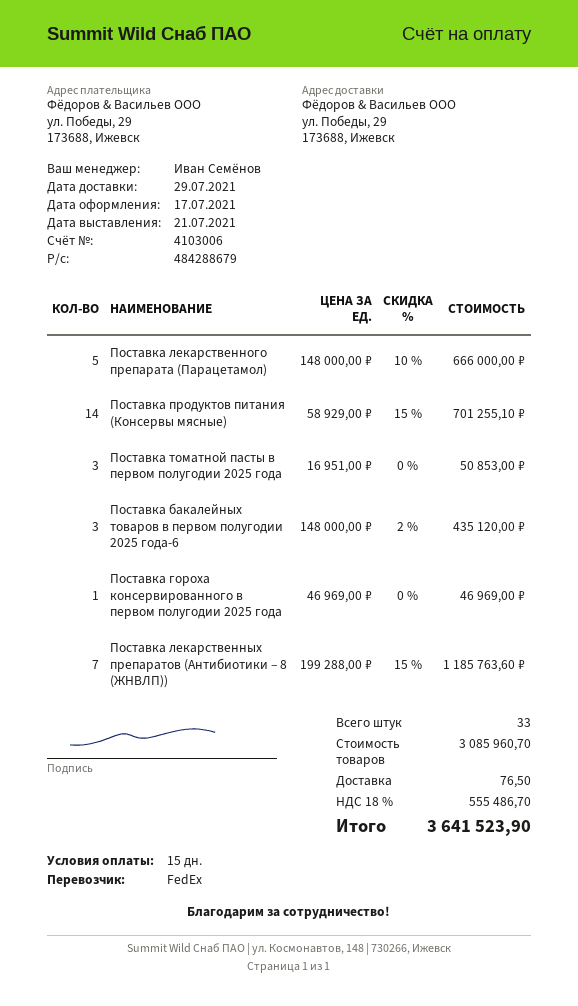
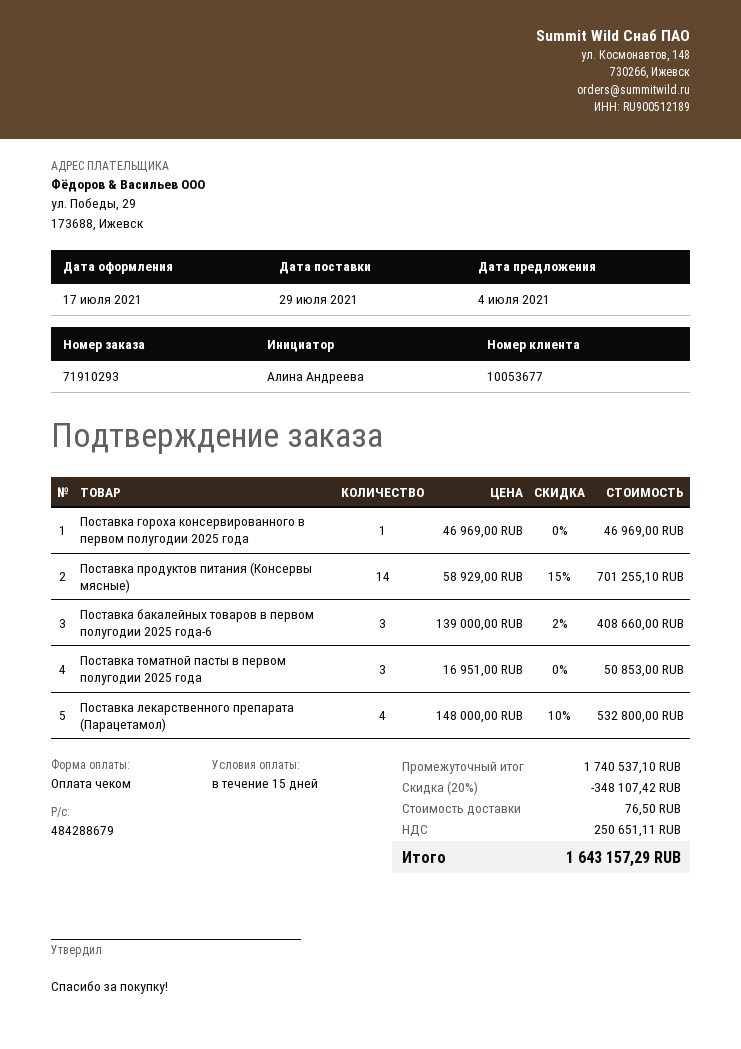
Поставка лекарственного препарата (Парацетамол): 5 x 148000.00 - 10% = 666000.00 -> 4 x 148000.00 - 10% = 532800.00
Поставка бакалейных товаров в первом полугодии 2025 года-6: 3 x 148000.00 - 2% = 435120.00 -> 3 x 139000.00 - 2% = 408660.00
Поставка лекарственных препаратов (Антибиотики – 8 (ЖНВЛП)): 7 x 199288.00 - 15% = 1185763.60 -> none
subtotal: 3085960.70 -> 1740537.10
discount: none -> 20% = 348107.42
tax: 555486.70 -> 250651.11
total: 3641523.90 -> 1643157.29

